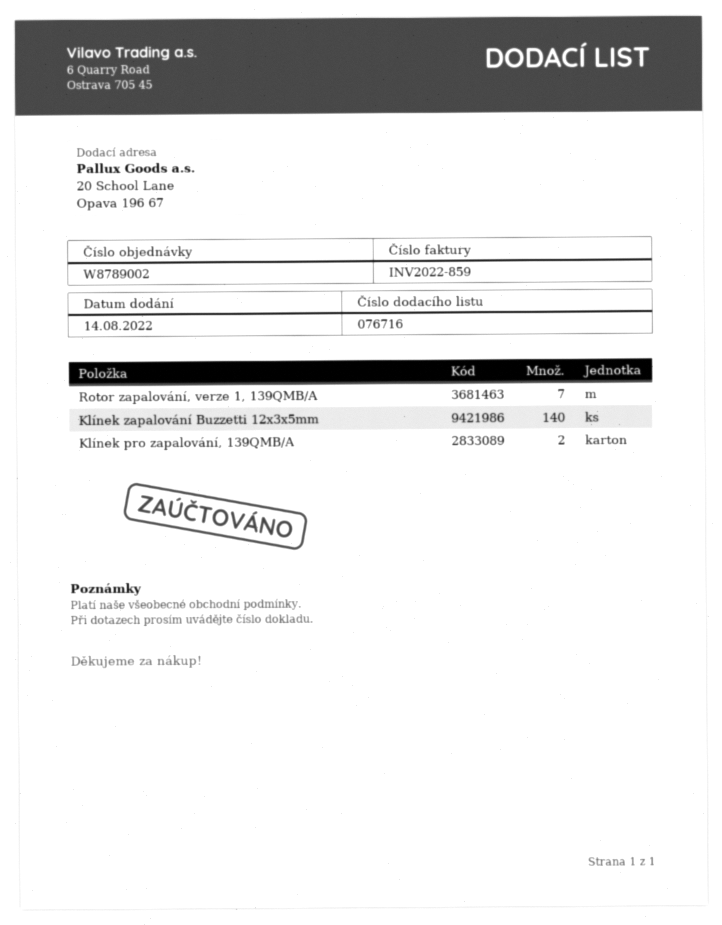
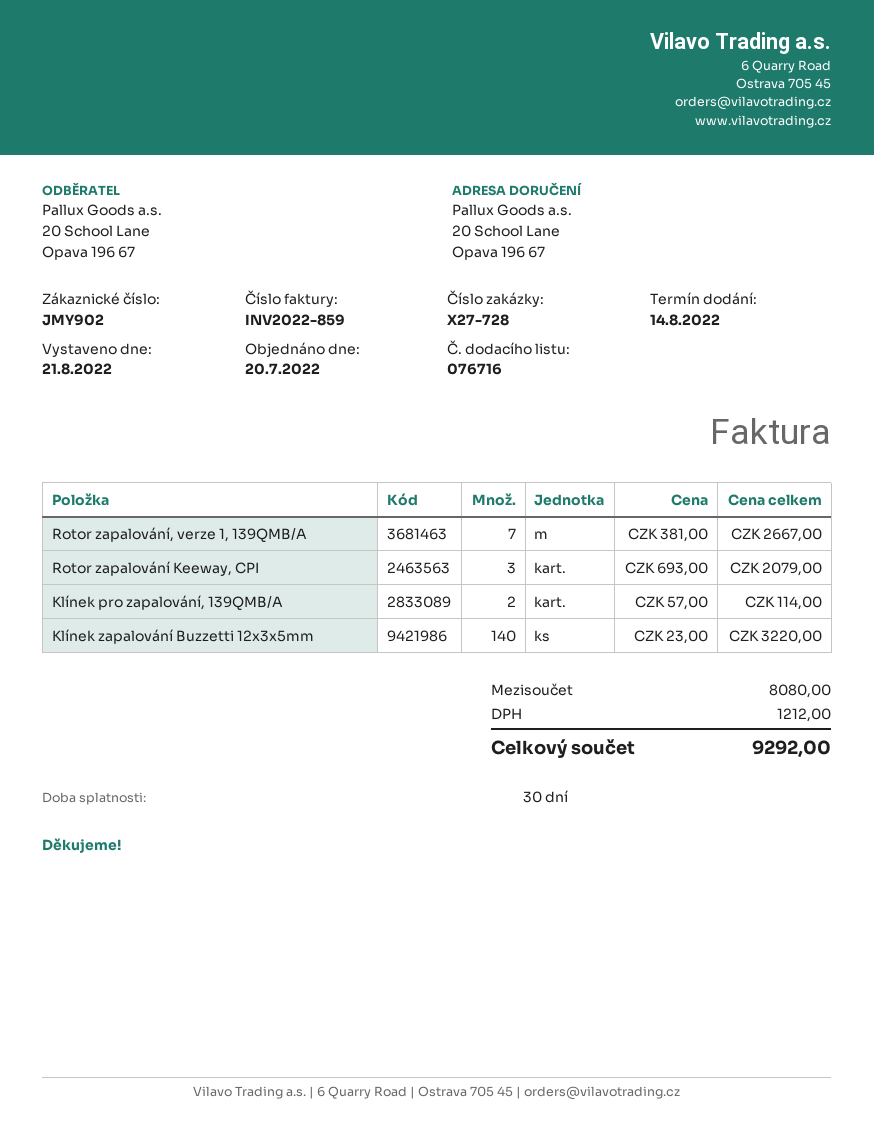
Rotor zapalování Keeway, CPI: none -> 3

